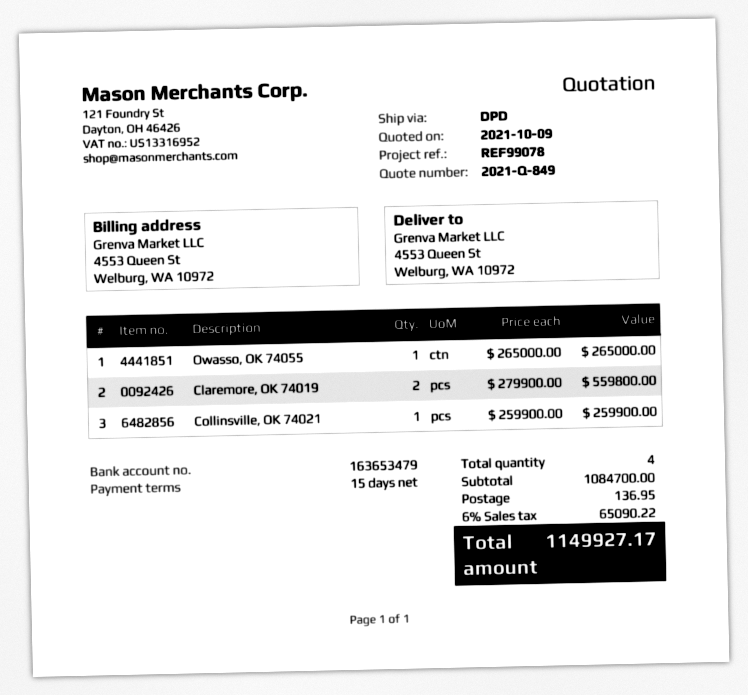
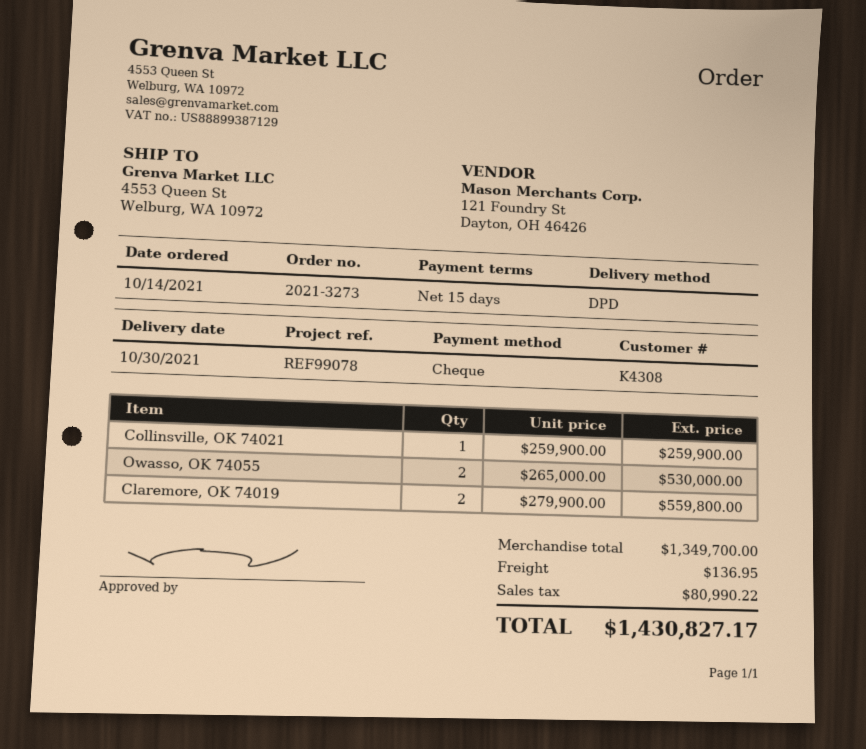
Owasso, OK 74055: 1 x 265000.00 = 265000.00 -> 2 x 265000.00 = 530000.00
subtotal: 1084700.00 -> 1349700.00
tax: 65090.22 -> 80990.22
total: 1149927.17 -> 1430827.17

